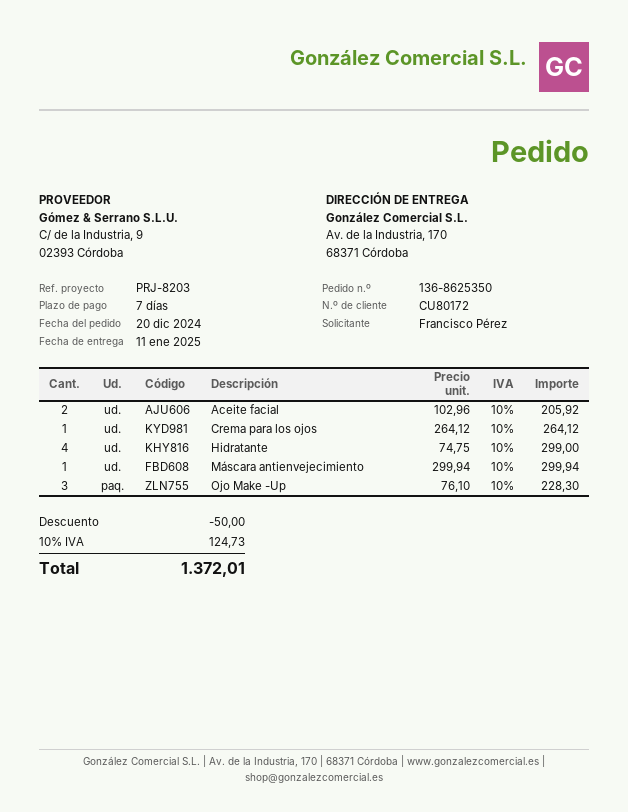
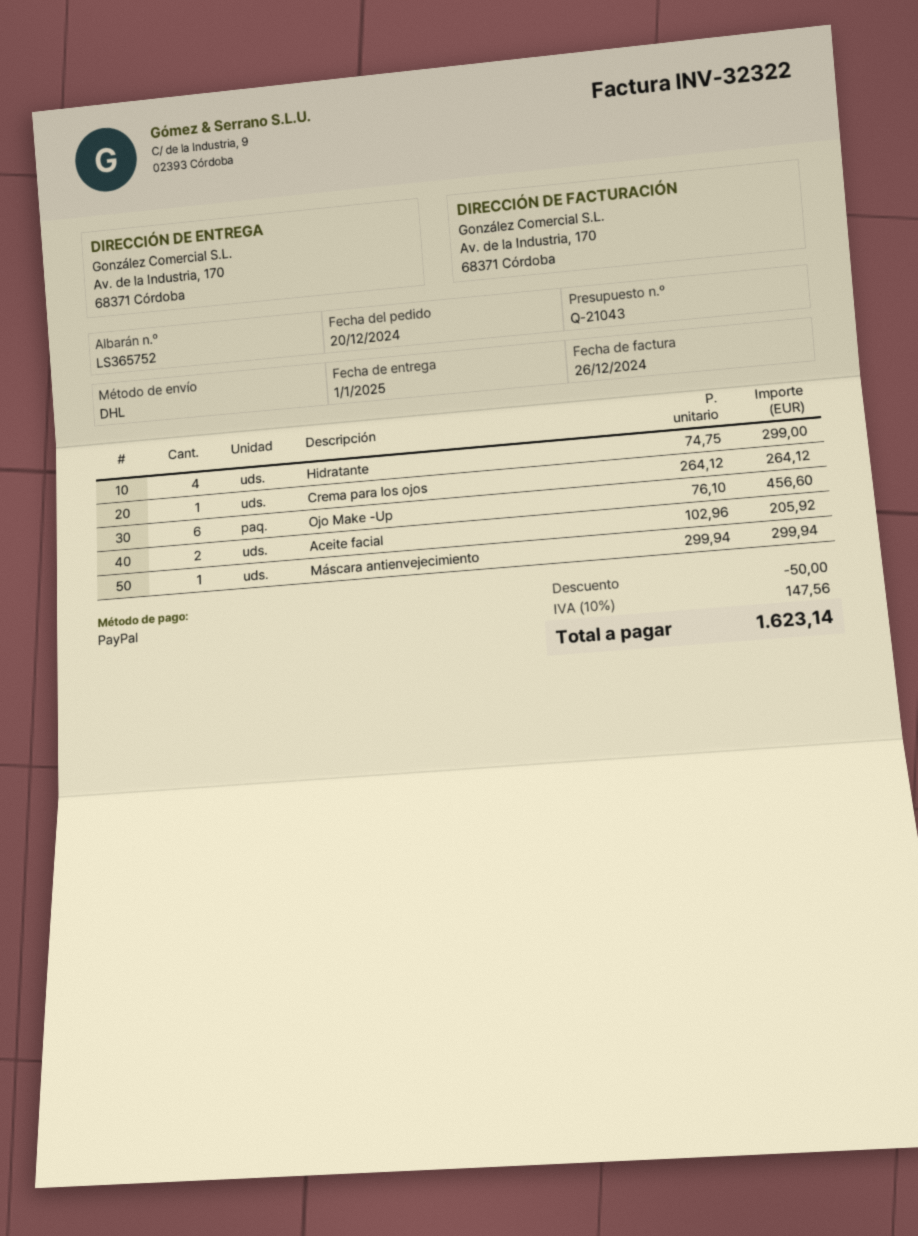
delivery date: 2025-01-11 -> 2025-01-01
Ojo Make -Up: 3 x 76.10 = 228.30 -> 6 x 76.10 = 456.60
tax: 10% = 124.73 -> 10% = 147.56
total: 1372.01 -> 1623.14

